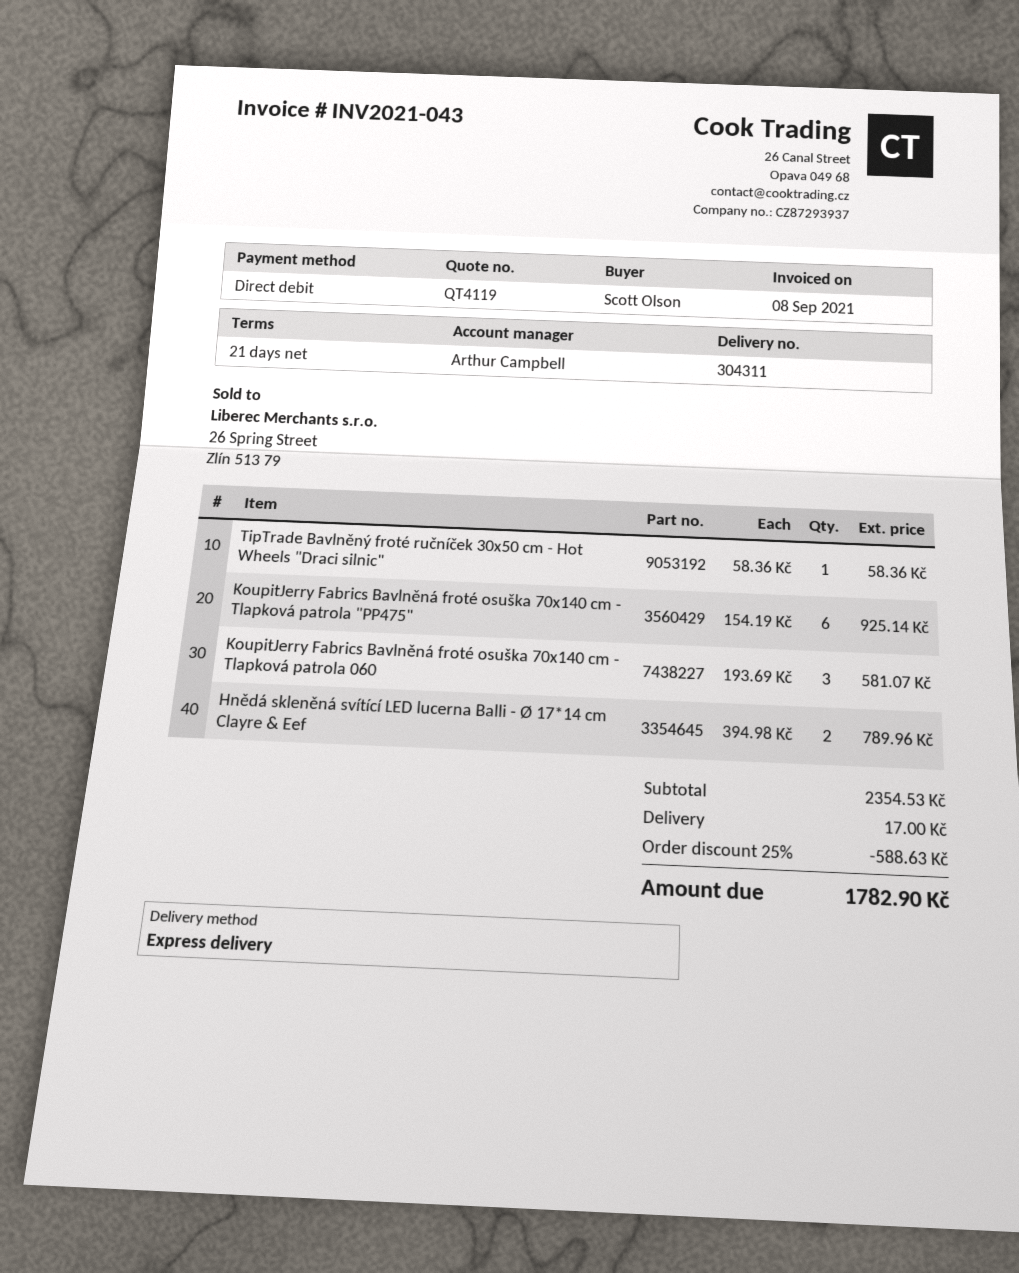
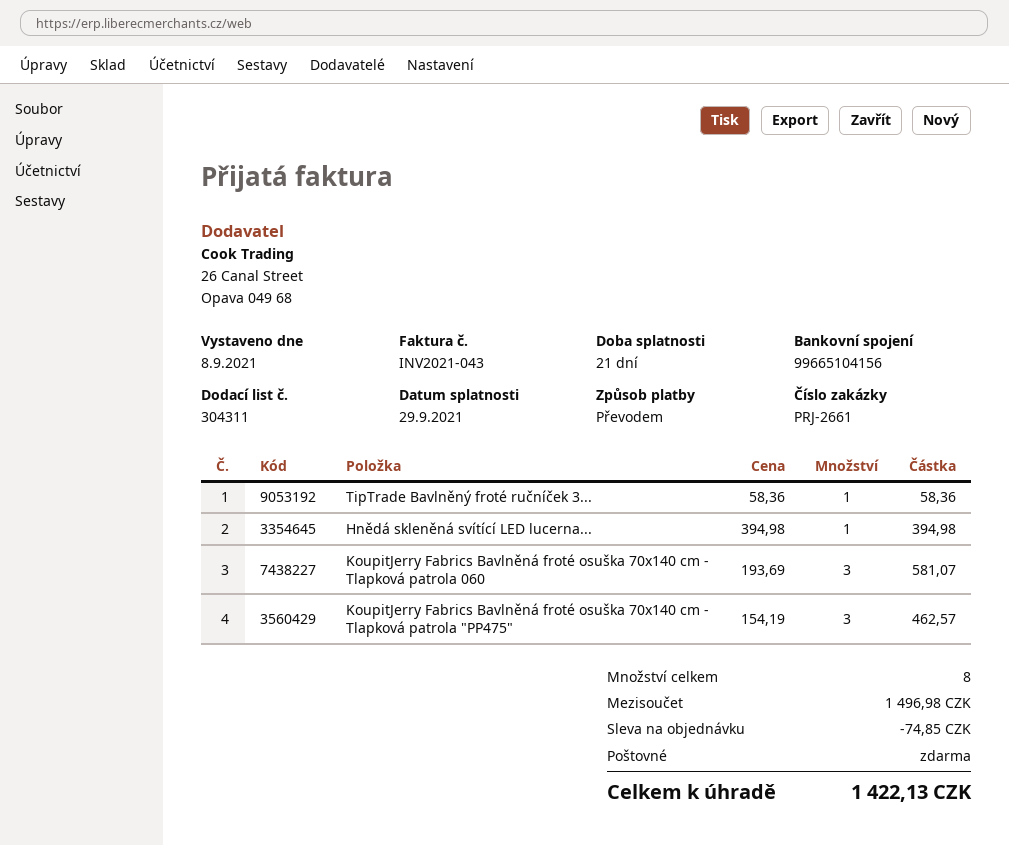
payment method: direct debit -> bank transfer
KoupitJerry Fabrics Bavlněná froté osuška 70x140 cm - Tlapková patrola "PP475": 6 x 154.19 = 925.14 -> 3 x 154.19 = 462.57
Hnědá skleněná svítící LED lucerna Balli - Ø 17*14 cm Clayre & Eef: 2 x 394.98 = 789.96 -> 1 x 394.98 = 394.98
subtotal: 2354.53 -> 1496.98
discount: 588.63 -> 74.85
shipping: 17.00 -> 0.00
total: 1782.90 -> 1422.13

